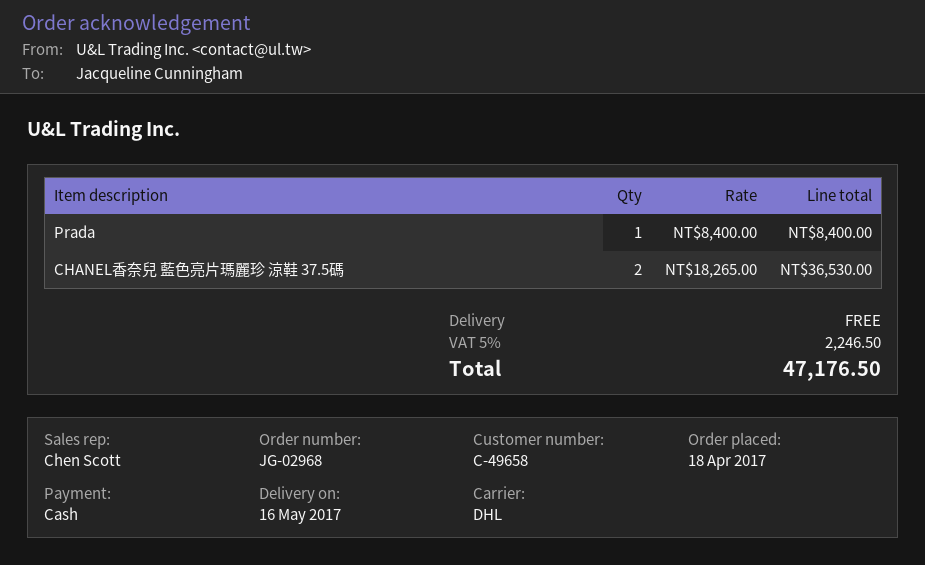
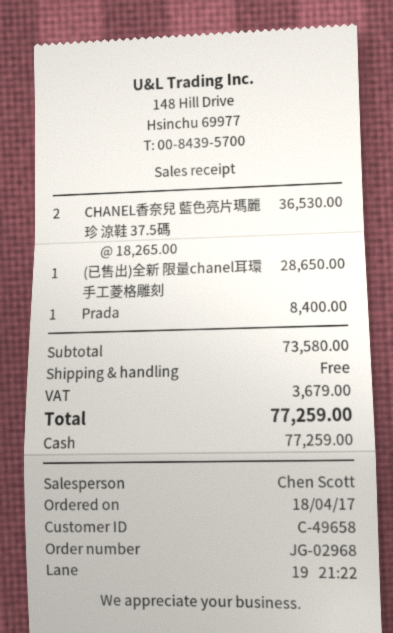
(已售出)全新 限量chanel耳環 手工菱格雕刻: none -> 1 x 28650.00 = 28650.00
tax: 2246.50 -> 3679.00
total: 47176.50 -> 77259.00

